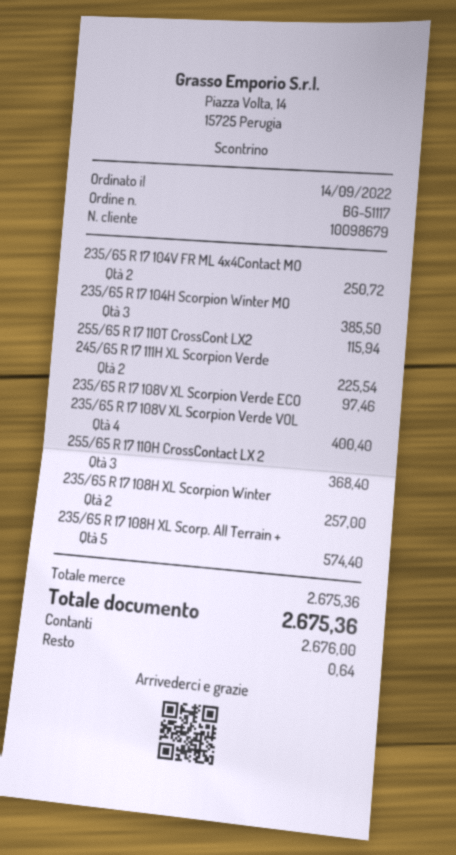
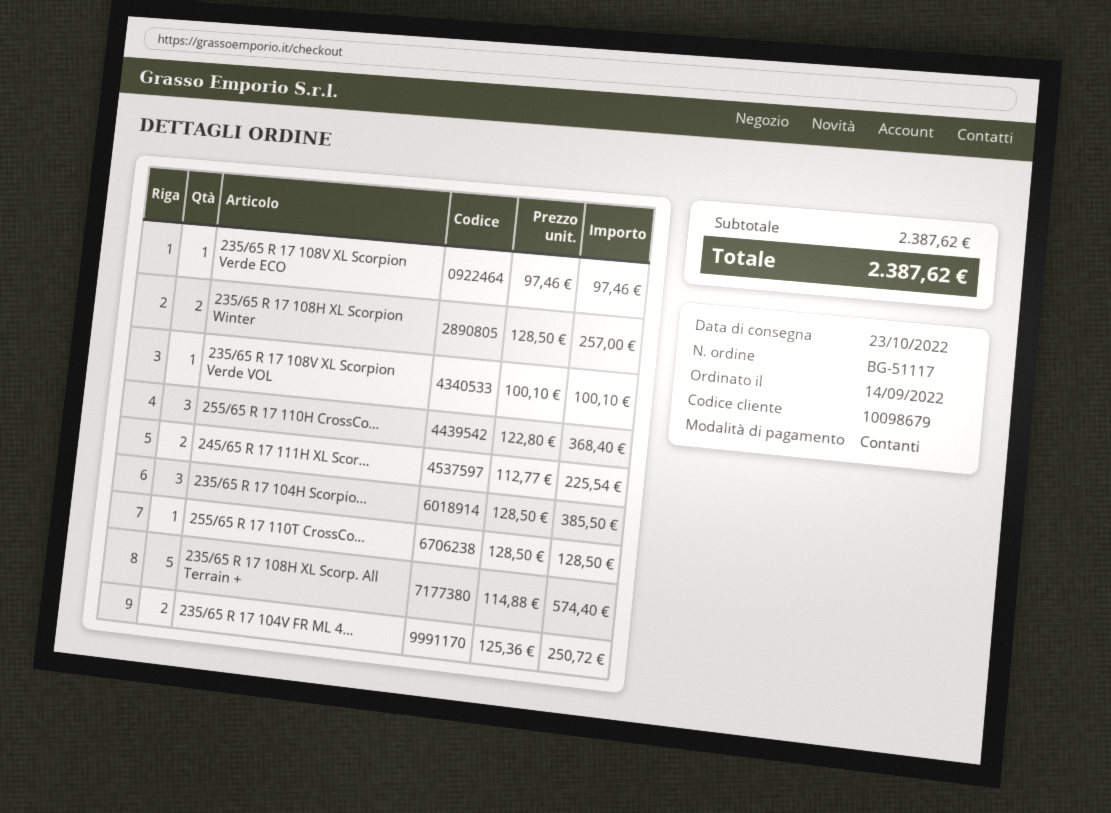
255/65 R 17 110T CrossCont LX2: 1 for 115.94 -> 1 for 128.50
235/65 R 17 108V XL Scorpion Verde VOL: 4 for 400.40 -> 1 for 100.10
subtotal: 2675.36 -> 2387.62
total: 2675.36 -> 2387.62

